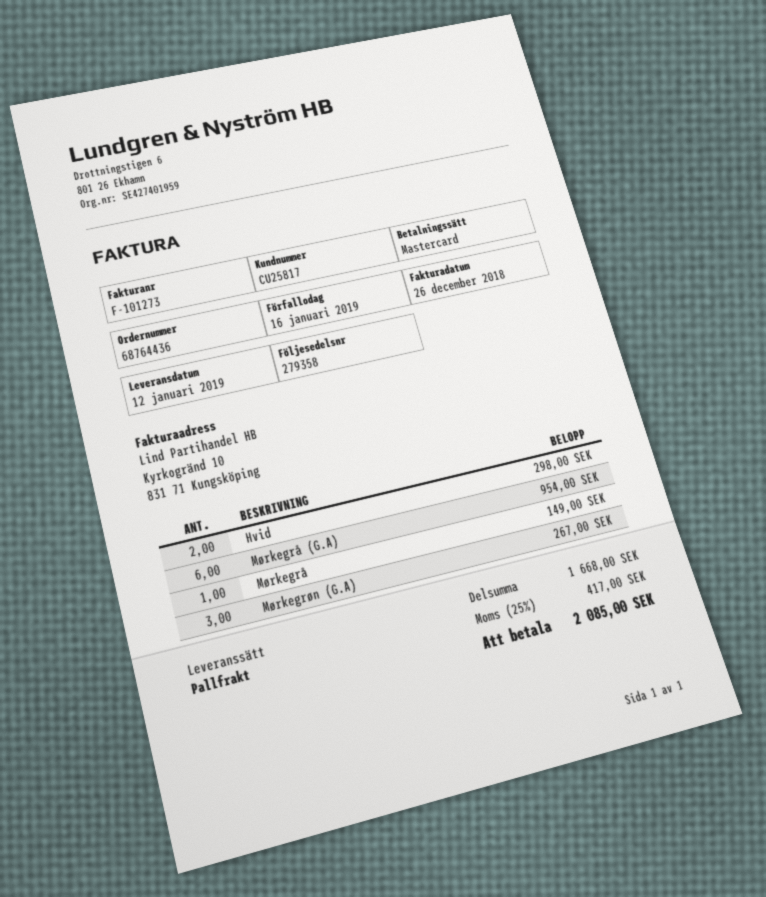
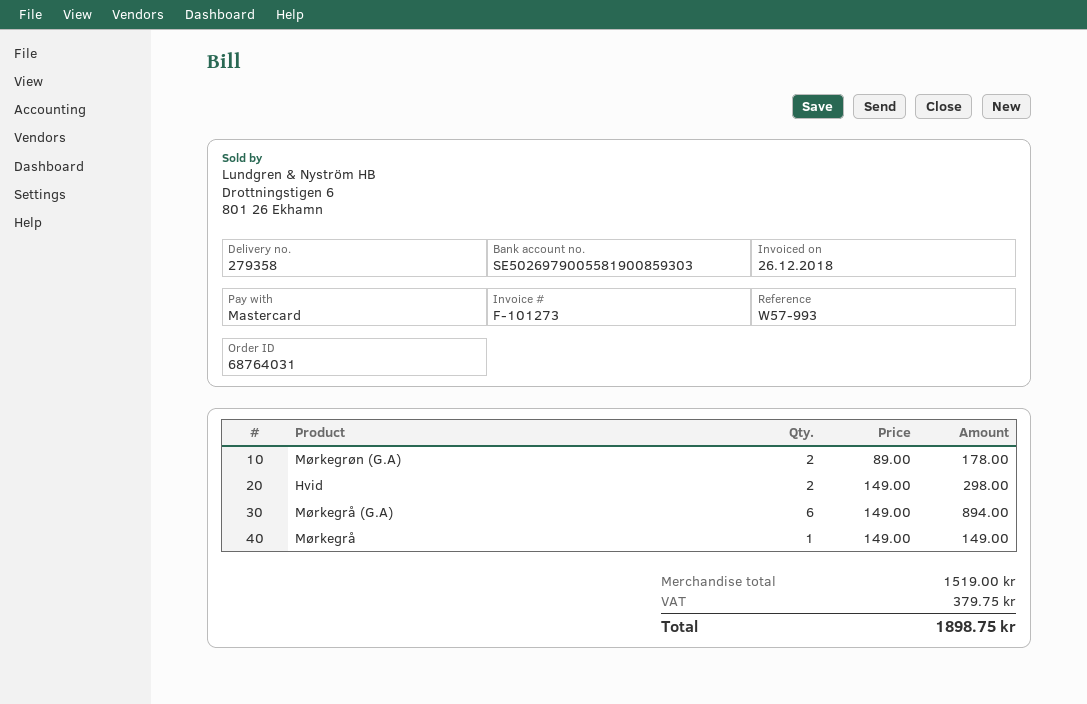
order number: 68764436 -> 68764031
Mørkegrå (G.A): 6 for 954.00 -> 6 for 894.00
Mørkegrøn (G.A): 3 for 267.00 -> 2 for 178.00
subtotal: 1668.00 -> 1519.00
tax: 417.00 -> 379.75
total: 2085.00 -> 1898.75

